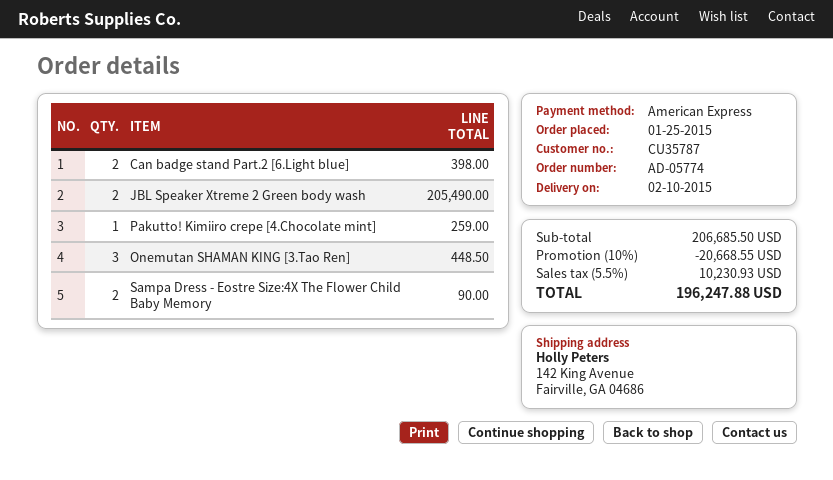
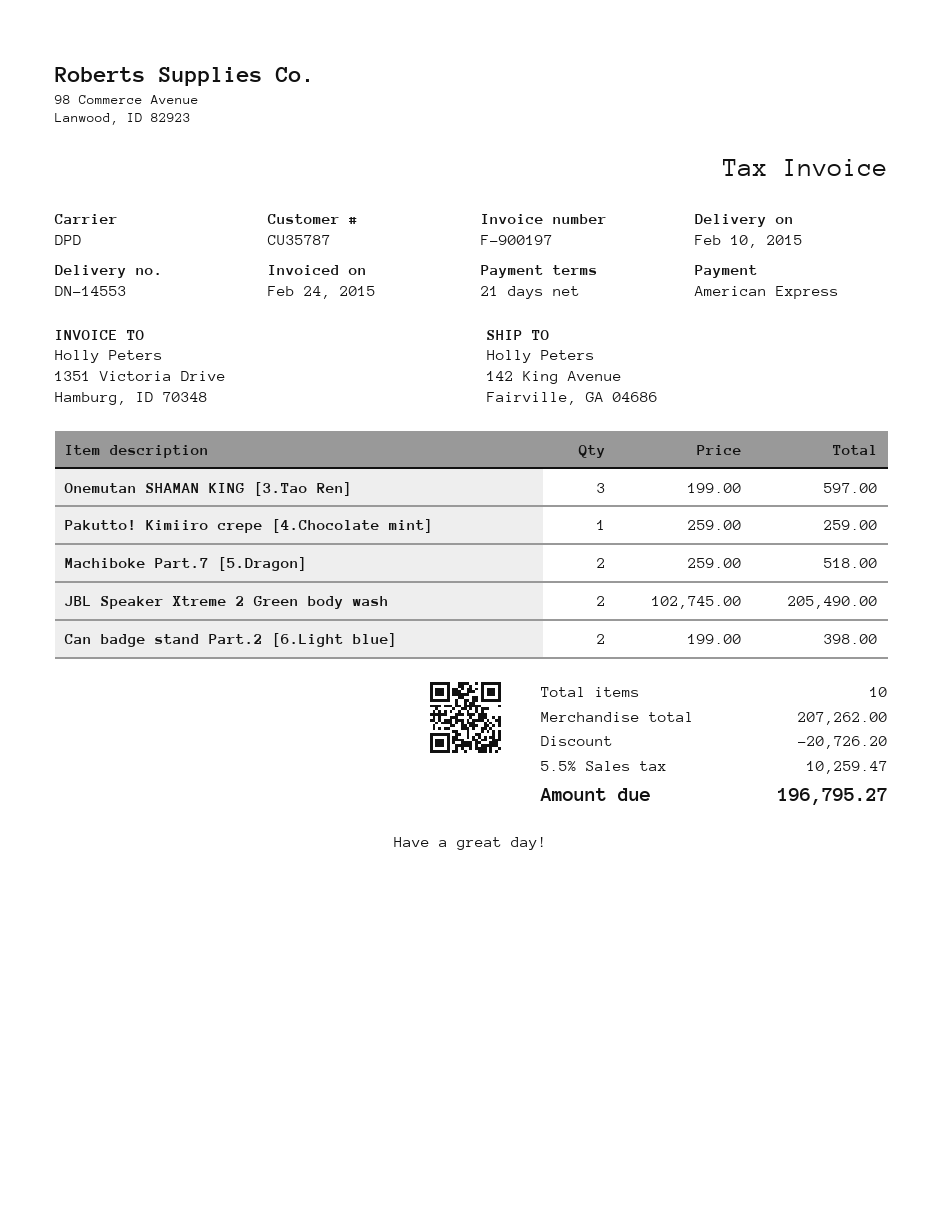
Onemutan SHAMAN KING [3.Tao Ren]: 3 for 448.50 -> 3 for 597.00
Sampa Dress - Eostre Size:4X The Flower Child Baby Memory: 2 for 90.00 -> none
Machiboke Part.7 [5.Dragon]: none -> 2 for 518.00
subtotal: 206685.50 -> 207262.00
discount: 20668.55 -> 20726.20
tax: 5.5% = 10230.93 -> 5.5% = 10259.47
total: 196247.88 -> 196795.27

